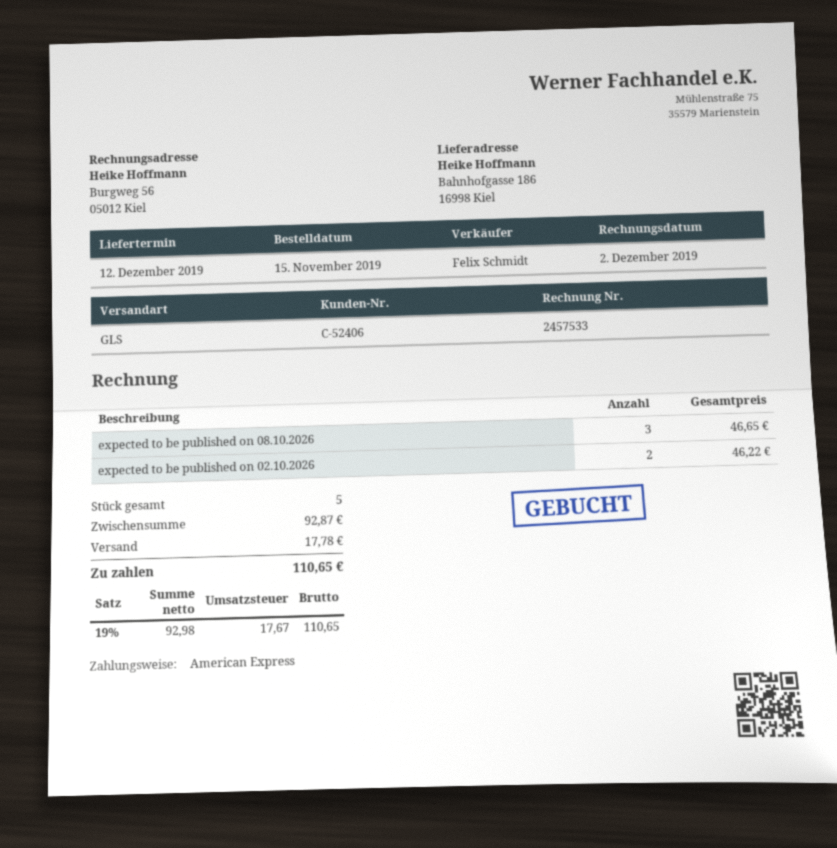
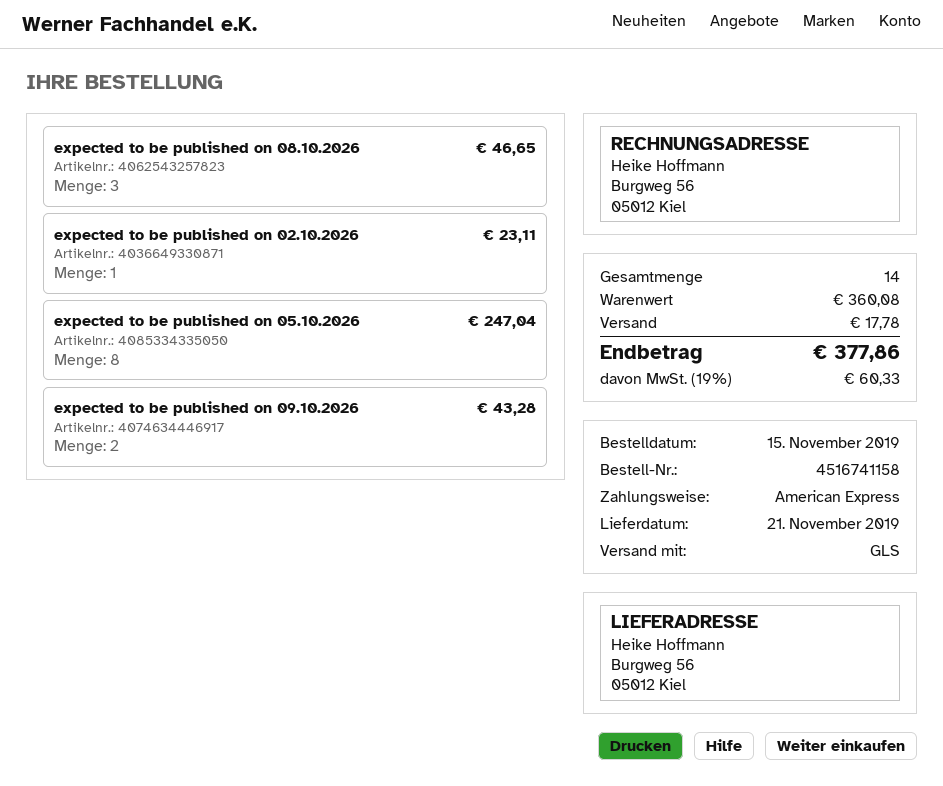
delivery date: 2019-12-12 -> 2019-11-21
ship to: Bahnhofgasse 186, 16998 Kiel -> Burgweg 56, 05012 Kiel
expected to be published on 02.10.2026: 2 for 46.22 -> 1 for 23.11
expected to be published on 05.10.2026: none -> 8 for 247.04
expected to be published on 09.10.2026: none -> 2 for 43.28
total quantity: 5 -> 14
subtotal: 92.87 -> 360.08
tax: 19% = 17.67 -> 19% = 60.33
total: 110.65 -> 377.86

